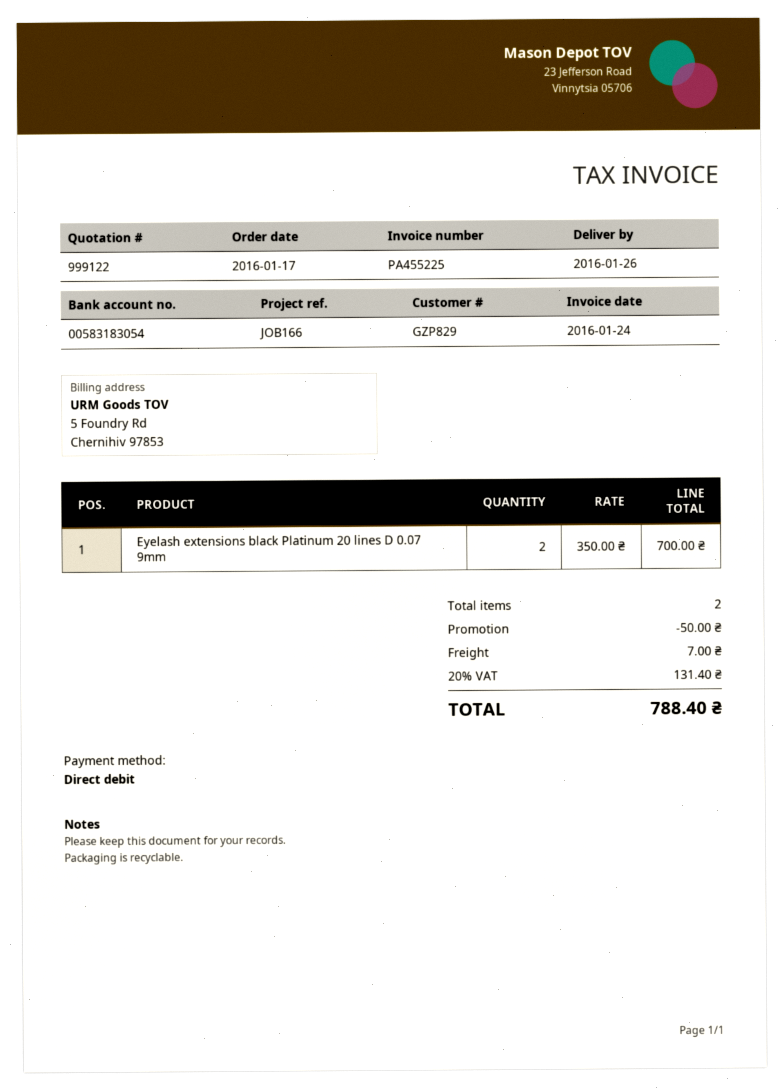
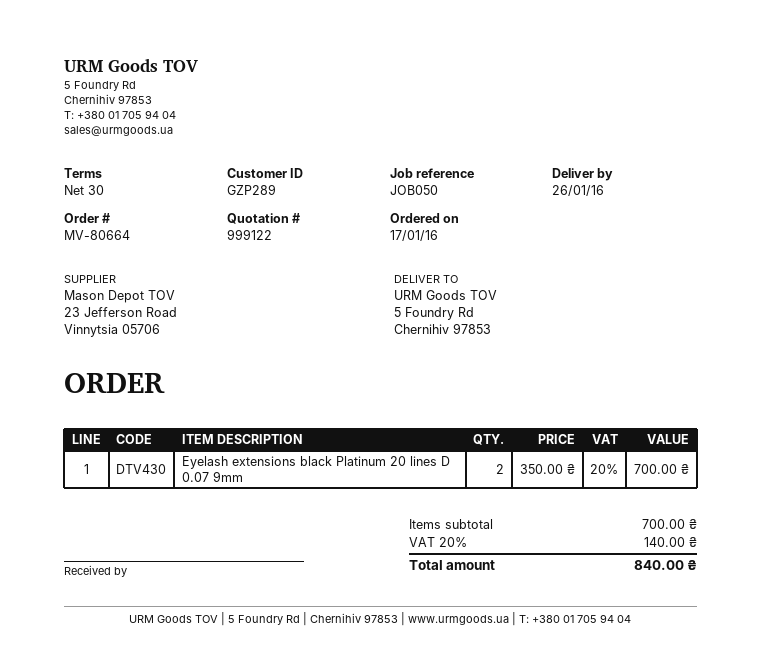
customer number: GZP829 -> GZP289
reference: JOB166 -> JOB050
discount: 50.00 -> none
shipping: 7.00 -> none
tax: 20% = 131.40 -> 20% = 140.00
total: 788.40 -> 840.00

